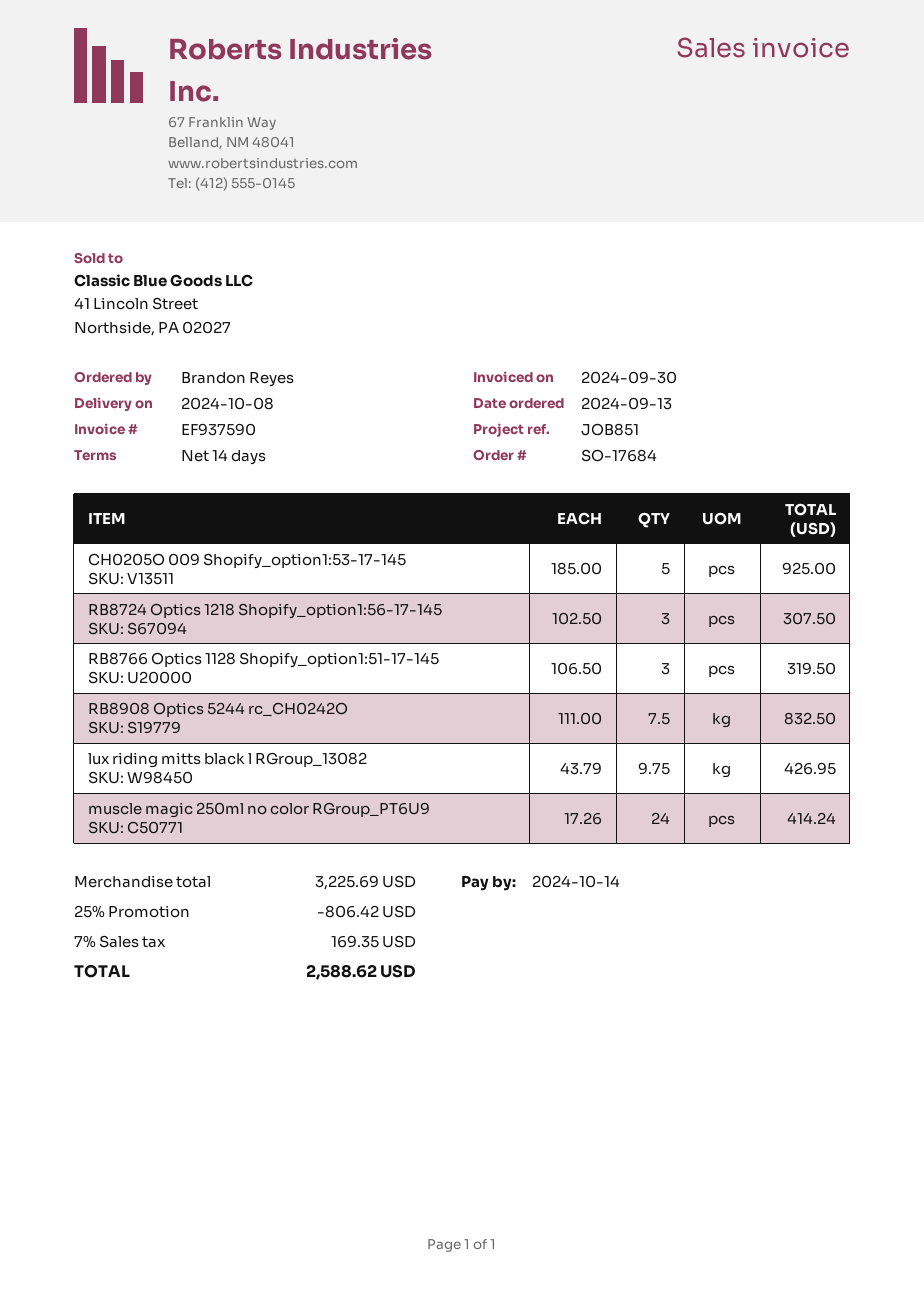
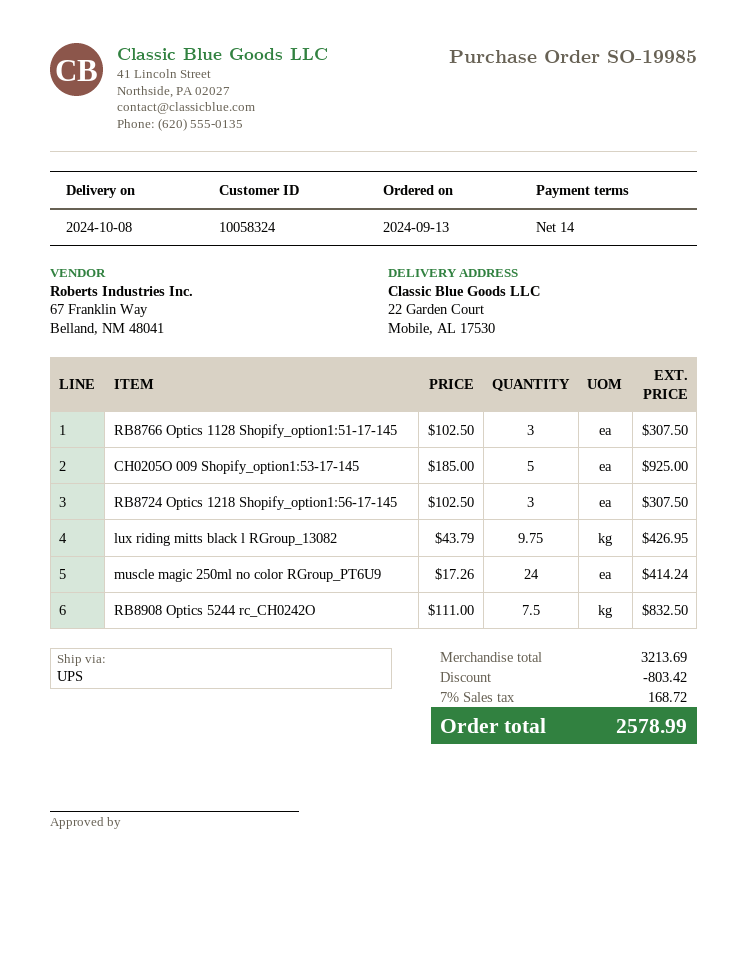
order number: SO-17684 -> SO-19985
RB8766 Optics 1128 Shopify_option1:51-17-145: 3 x 106.50 = 319.50 -> 3 x 102.50 = 307.50
subtotal: 3225.69 -> 3213.69
discount: 806.42 -> 803.42
tax: 7% = 169.35 -> 7% = 168.72
total: 2588.62 -> 2578.99

